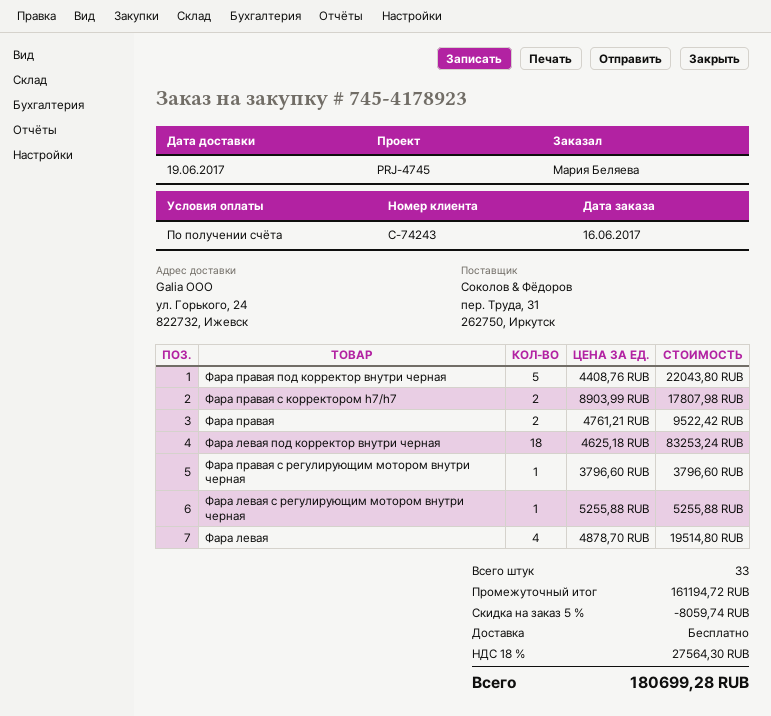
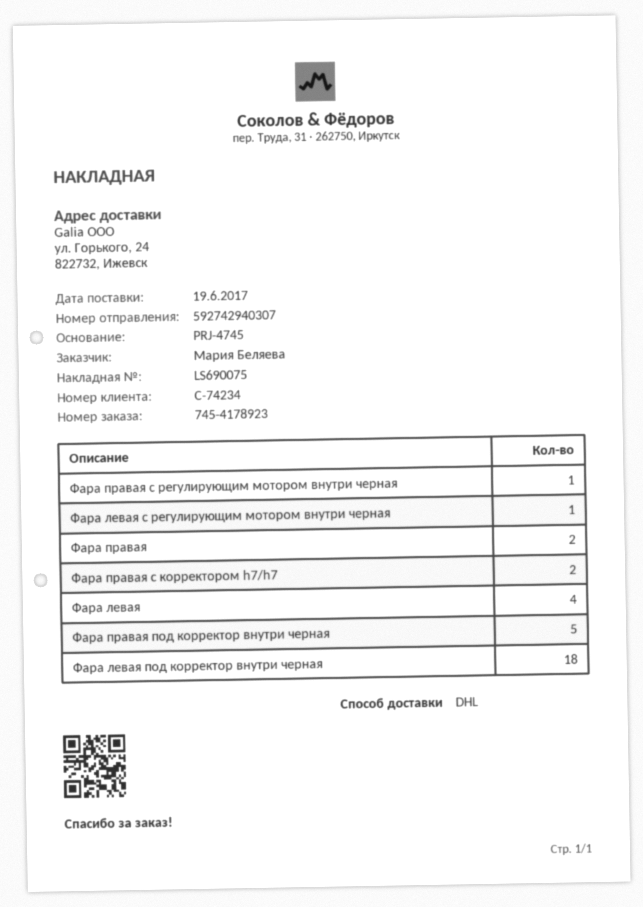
customer number: C-74243 -> C-74234

